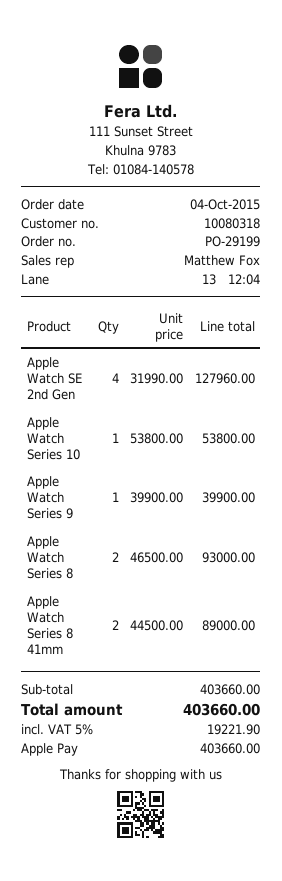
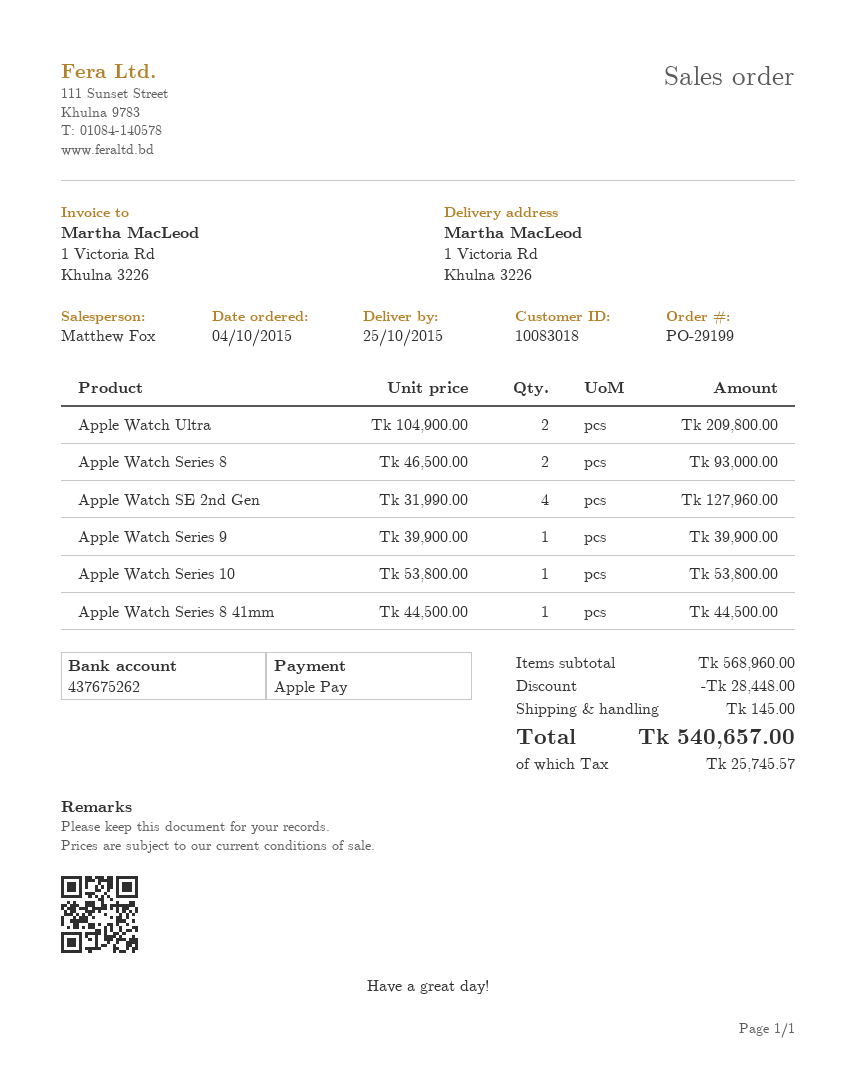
customer number: 10080318 -> 10083018
Apple Watch Series 8 41mm: 2 x 44500.00 = 89000.00 -> 1 x 44500.00 = 44500.00
Apple Watch Ultra: none -> 2 x 104900.00 = 209800.00
subtotal: 403660.00 -> 568960.00
discount: none -> 28448.00
shipping: none -> 145.00
tax: 19221.90 -> 25745.57
total: 403660.00 -> 540657.00

